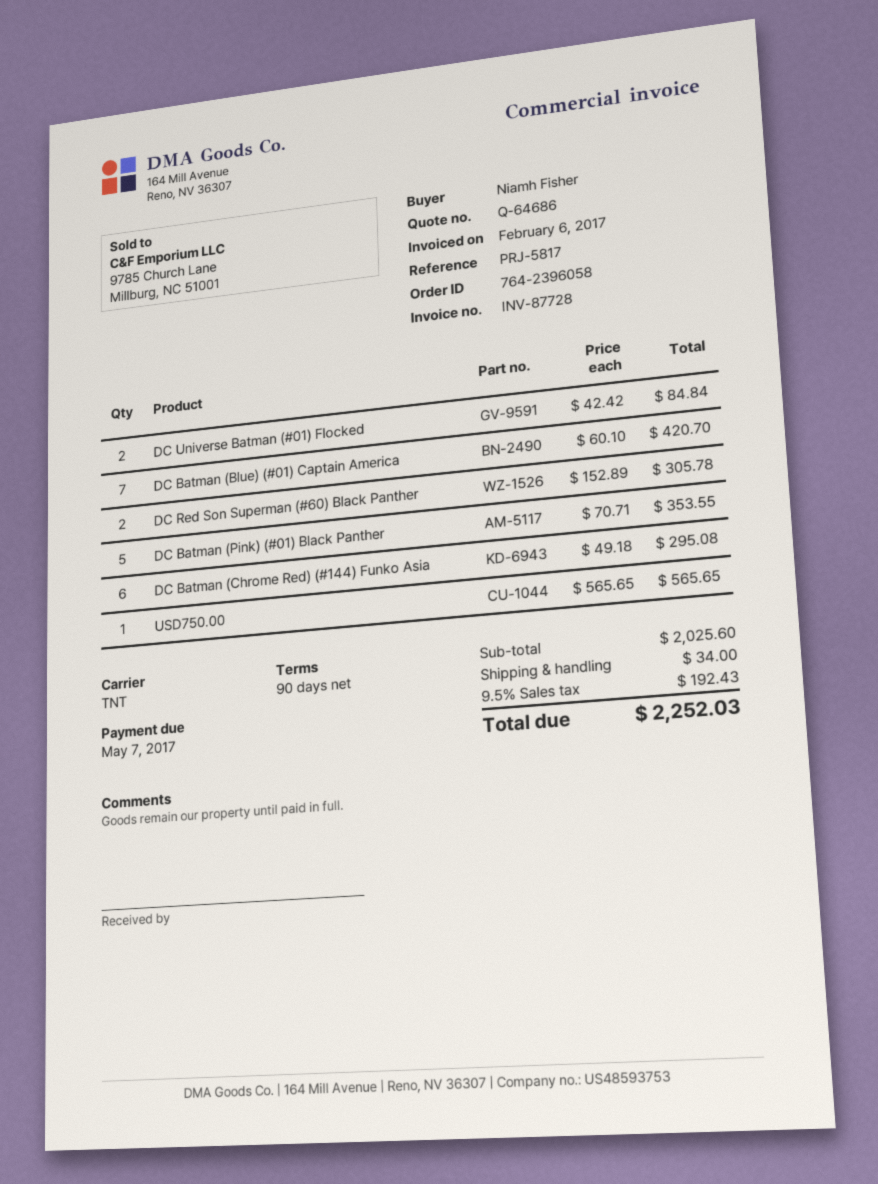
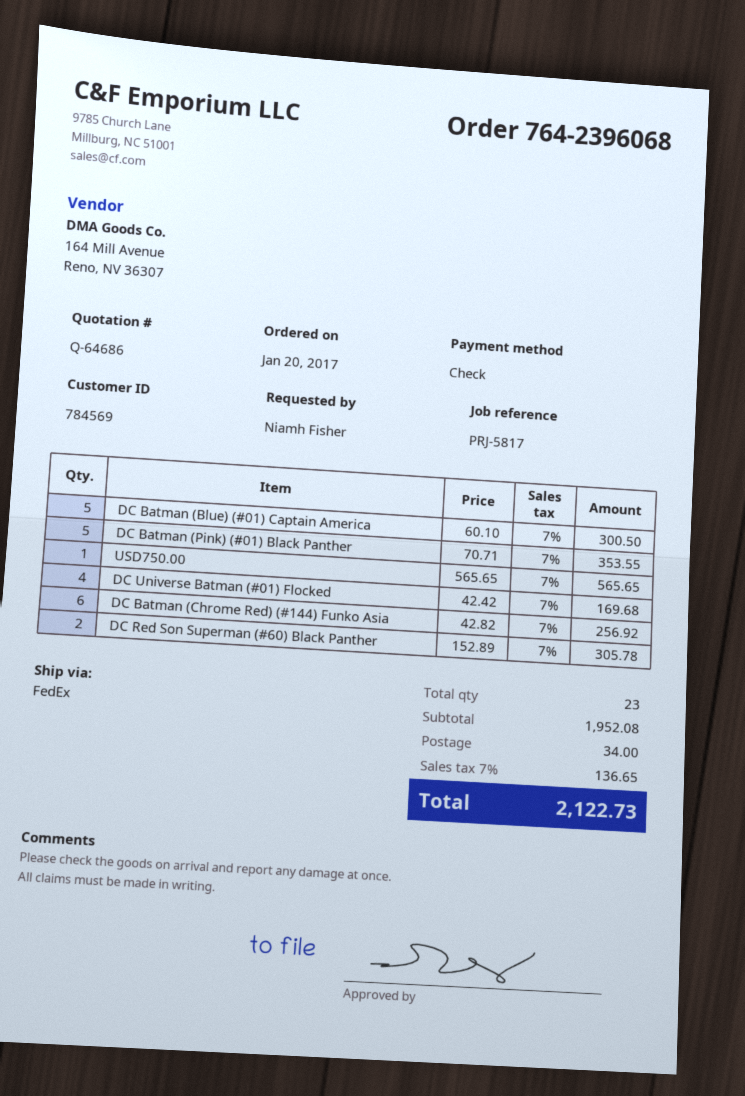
order number: 764-2396058 -> 764-2396068
shipping method: TNT -> FedEx
DC Universe Batman (#01) Flocked: 2 x 42.42 = 84.84 -> 4 x 42.42 = 169.68
DC Batman (Blue) (#01) Captain America: 7 x 60.10 = 420.70 -> 5 x 60.10 = 300.50
DC Batman (Chrome Red) (#144) Funko Asia: 6 x 49.18 = 295.08 -> 6 x 42.82 = 256.92
subtotal: 2025.60 -> 1952.08
tax: 9.5% = 192.43 -> 7% = 136.65
total: 2252.03 -> 2122.73

